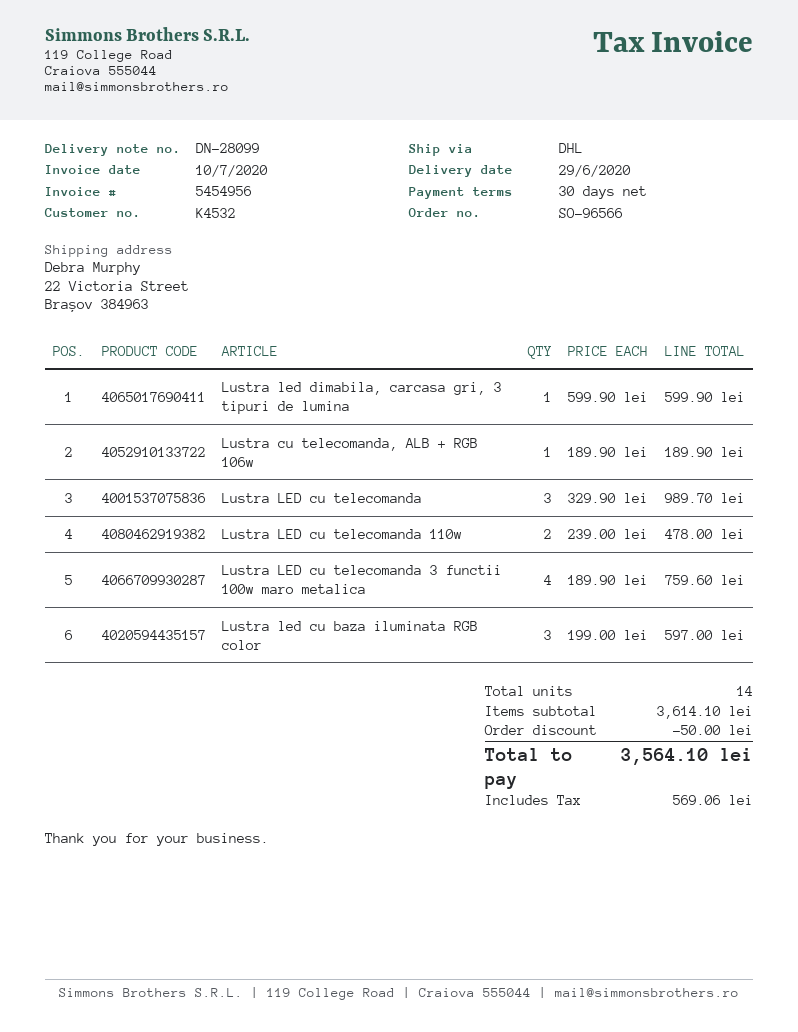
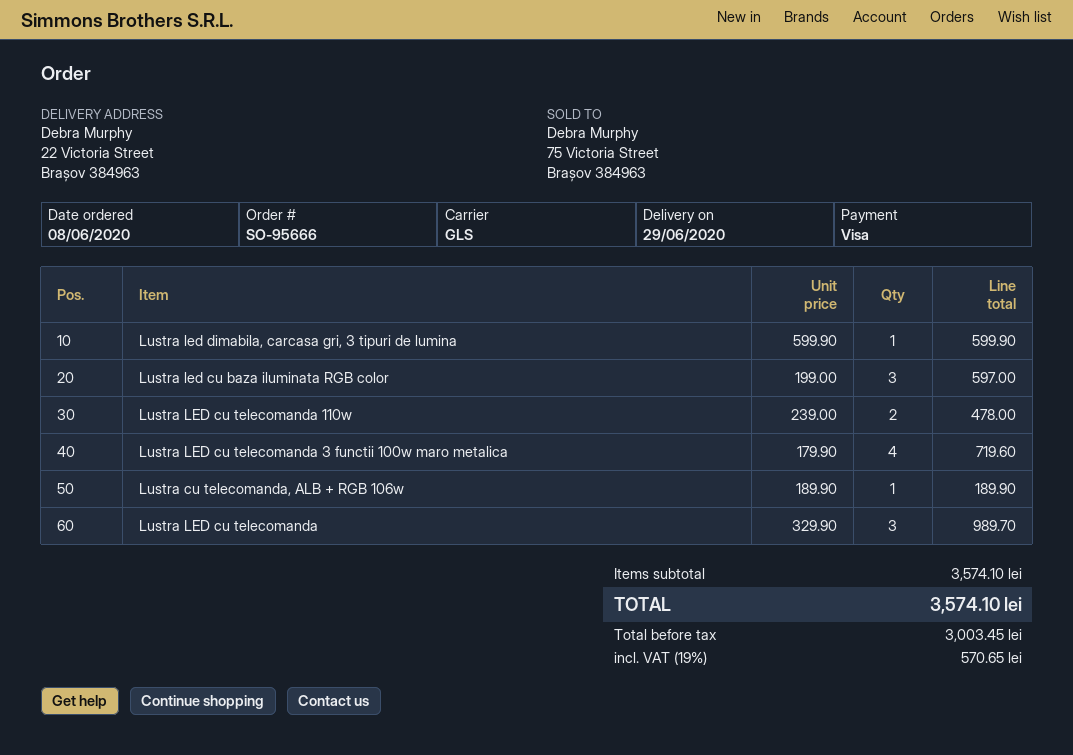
order number: SO-96566 -> SO-95666
shipping method: DHL -> GLS
Lustra LED cu telecomanda 3 functii 100w maro metalica: 4 x 189.90 = 759.60 -> 4 x 179.90 = 719.60
subtotal: 3614.10 -> 3574.10
discount: 50.00 -> none
tax: 569.06 -> 570.65
total: 3564.10 -> 3574.10

